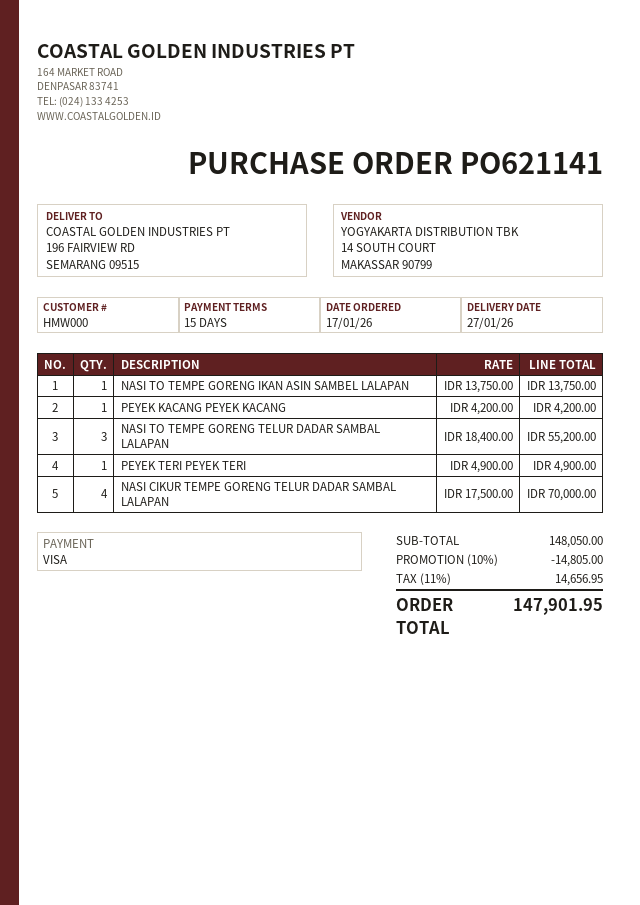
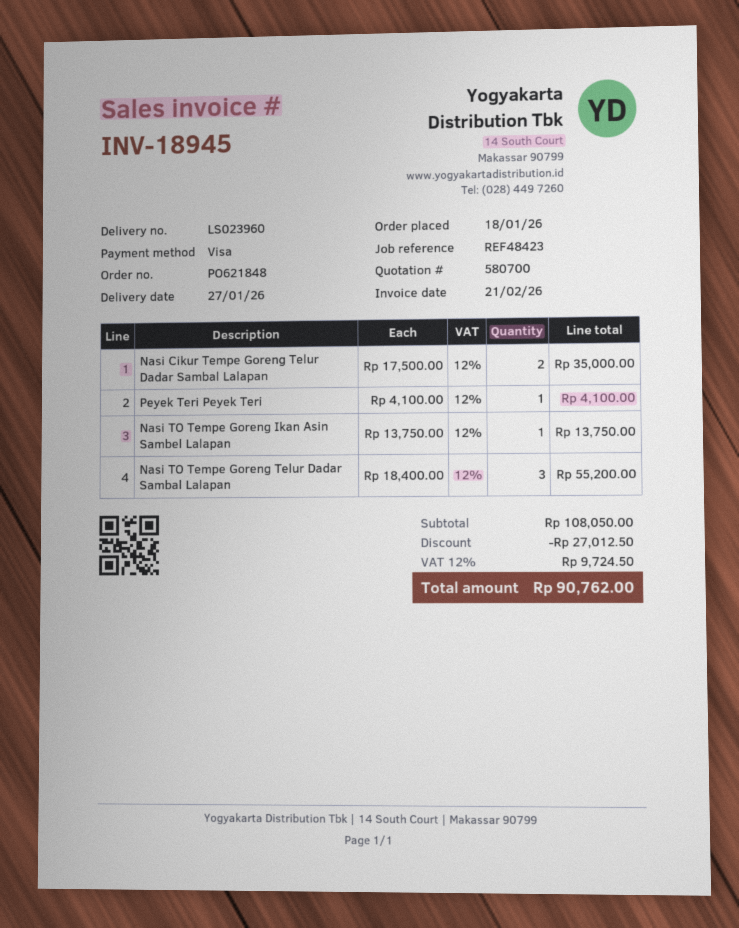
order number: PO621141 -> PO621848
order date: 2026-01-17 -> 2026-01-18
PEYEK KACANG PEYEK KACANG: 1 x 4200.00 = 4200.00 -> none
PEYEK TERI PEYEK TERI: 1 x 4900.00 = 4900.00 -> 1 x 4100.00 = 4100.00
NASI CIKUR TEMPE GORENG TELUR DADAR SAMBAL LALAPAN: 4 x 17500.00 = 70000.00 -> 2 x 17500.00 = 35000.00
subtotal: 148050.00 -> 108050.00
discount: 14805.00 -> 27012.50
tax: 11% = 14656.95 -> 12% = 9724.50
total: 147901.95 -> 90762.00

